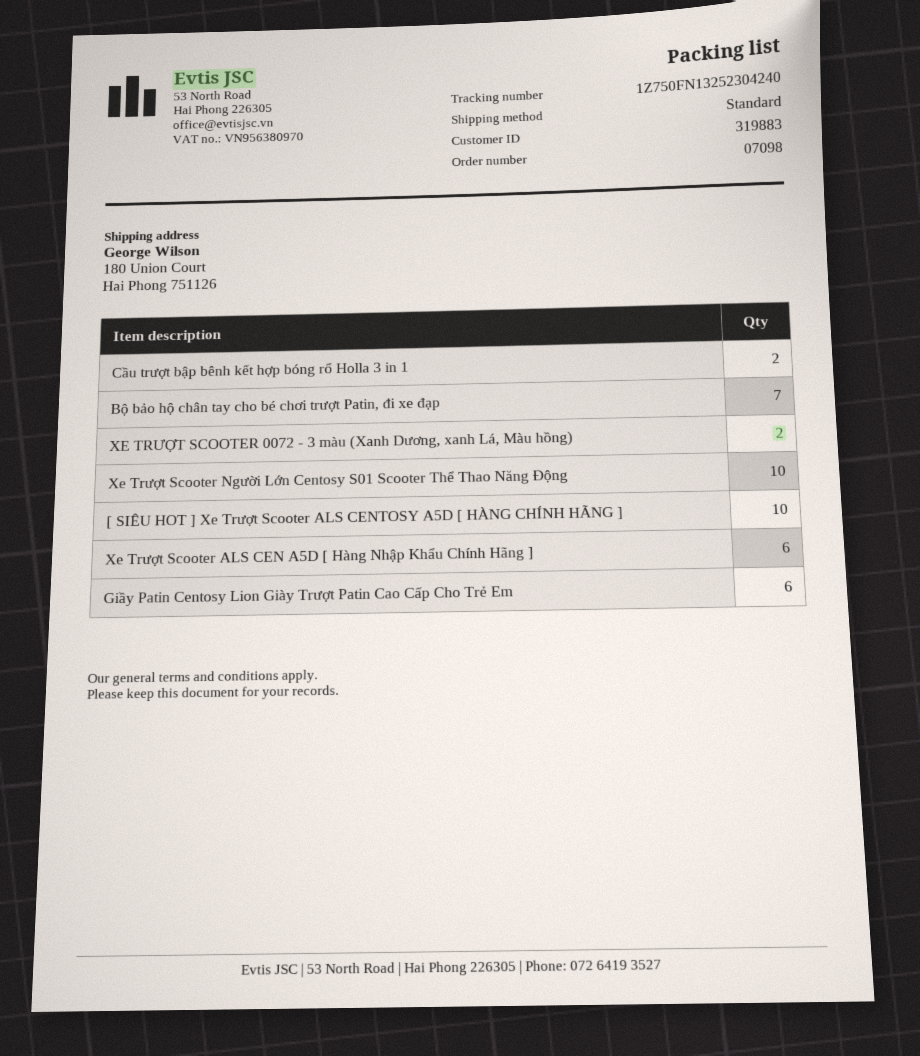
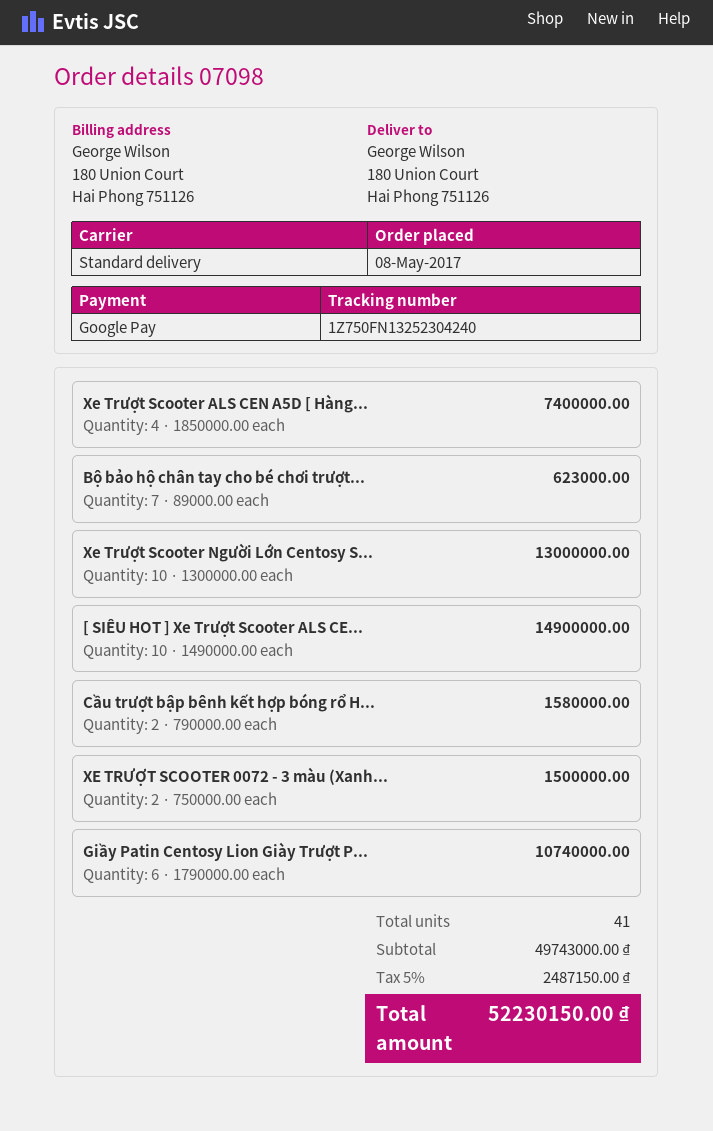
Xe Trượt Scooter ALS CEN A5D [ Hàng Nhập Khẩu Chính Hãng ]: 6 -> 4

